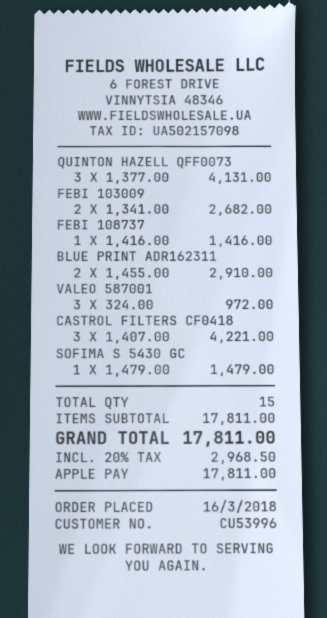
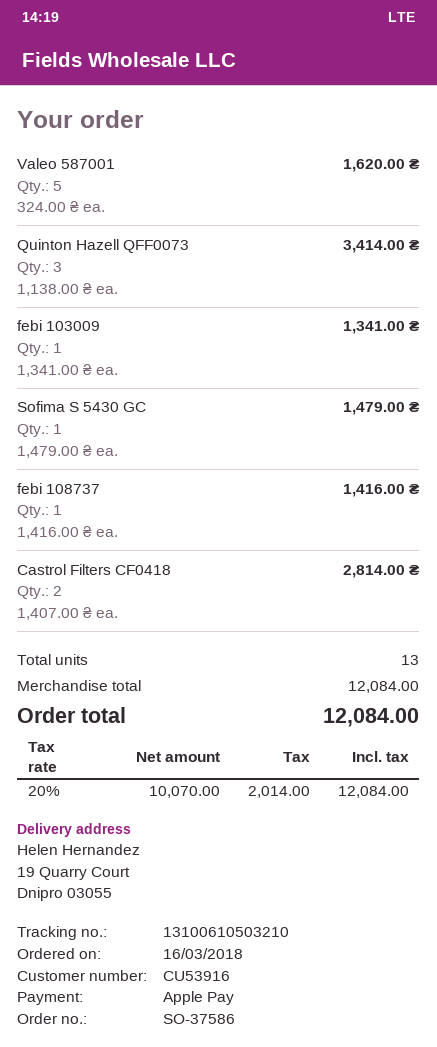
customer number: CU53996 -> CU53916
QUINTON HAZELL QFF0073: 3 x 1377.00 = 4131.00 -> 3 x 1138.00 = 3414.00
FEBI 103009: 2 x 1341.00 = 2682.00 -> 1 x 1341.00 = 1341.00
BLUE PRINT ADR162311: 2 x 1455.00 = 2910.00 -> none
VALEO 587001: 3 x 324.00 = 972.00 -> 5 x 324.00 = 1620.00
CASTROL FILTERS CF0418: 3 x 1407.00 = 4221.00 -> 2 x 1407.00 = 2814.00
total quantity: 15 -> 13
subtotal: 17811.00 -> 12084.00
tax: 20% = 2968.50 -> 20% = 2014.00
total: 17811.00 -> 12084.00

